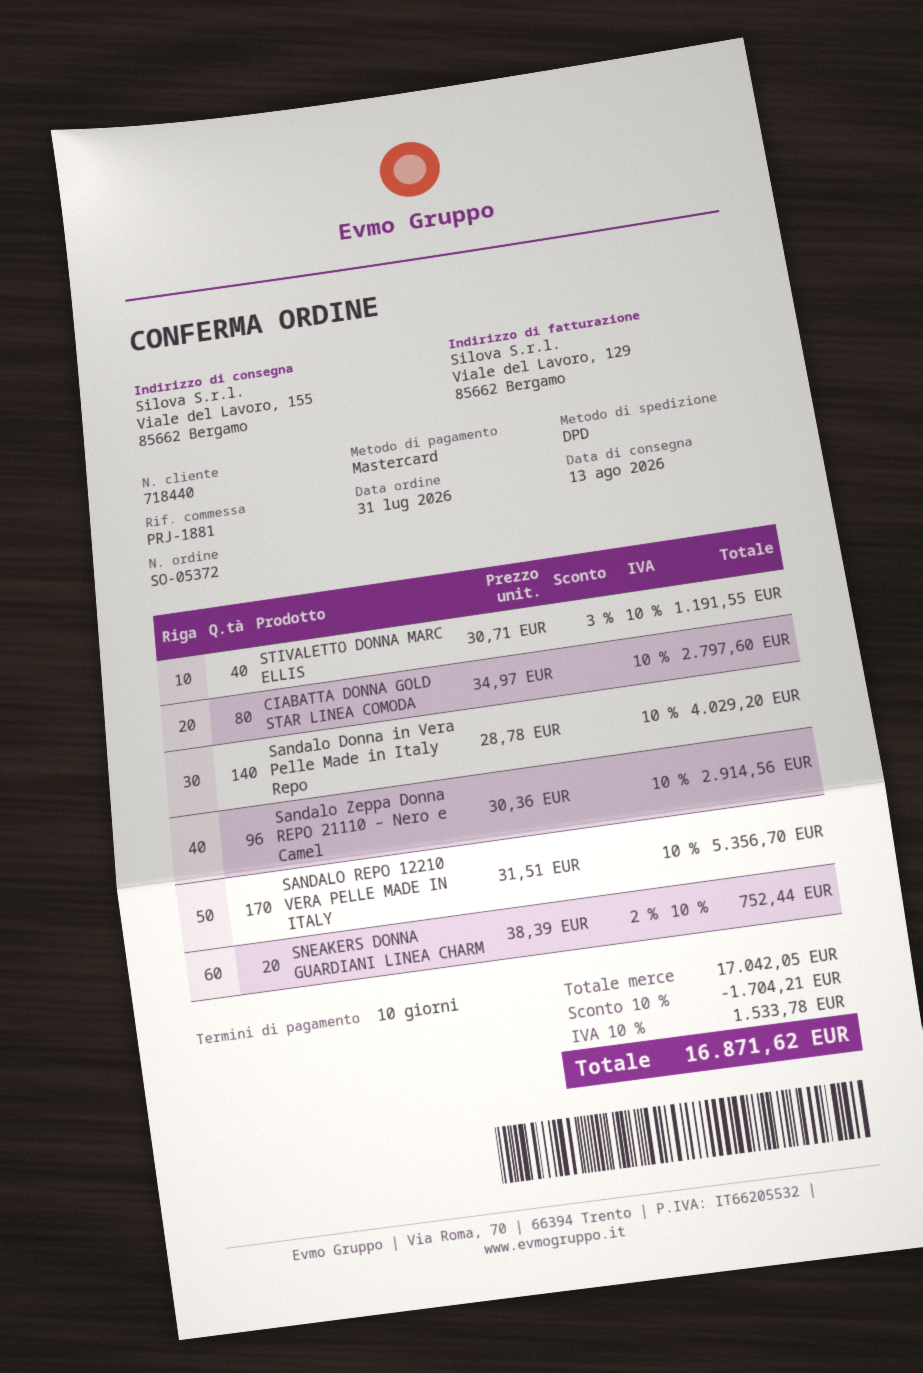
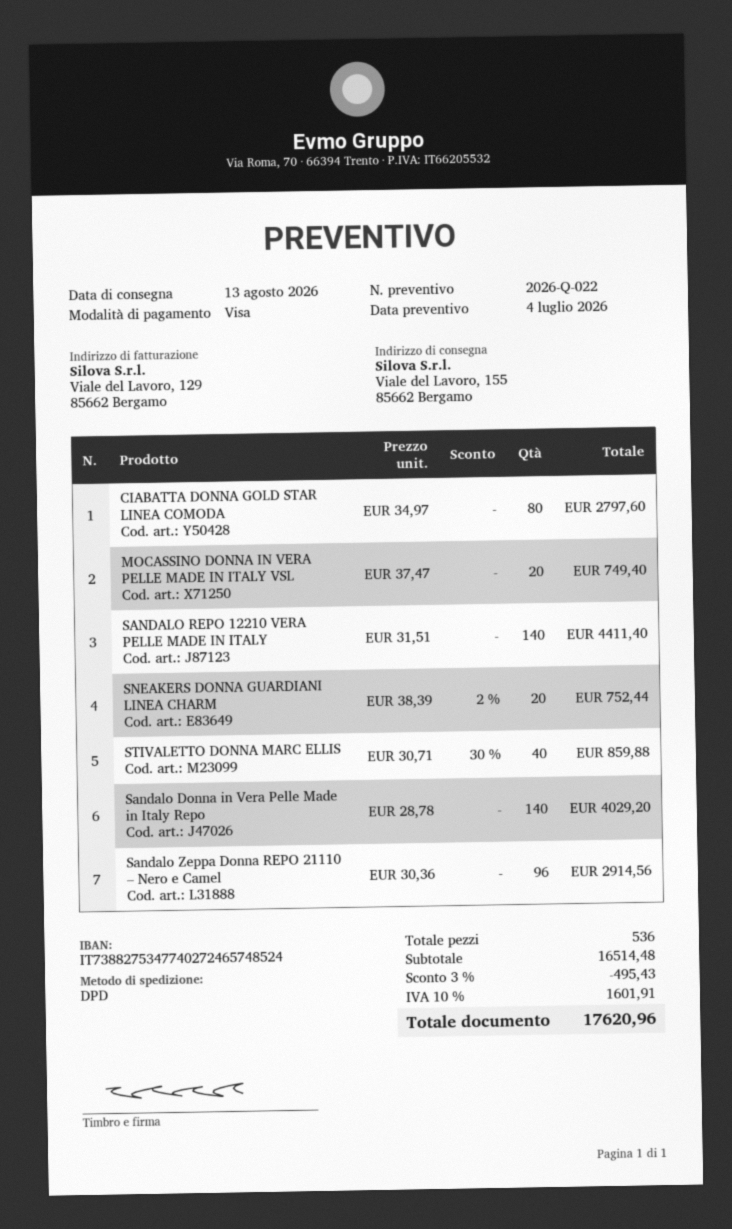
payment method: Mastercard -> Visa
STIVALETTO DONNA MARC ELLIS: 40 x 30.71 - 3% = 1191.55 -> 40 x 30.71 - 30% = 859.88
SANDALO REPO 12210 VERA PELLE MADE IN ITALY: 170 x 31.51 = 5356.70 -> 140 x 31.51 = 4411.40
MOCASSINO DONNA IN VERA PELLE MADE IN ITALY VSL: none -> 20 x 37.47 = 749.40
subtotal: 17042.05 -> 16514.48
discount: 10% = 1704.21 -> 3% = 495.43
tax: 10% = 1533.78 -> 10% = 1601.91
total: 16871.62 -> 17620.96

